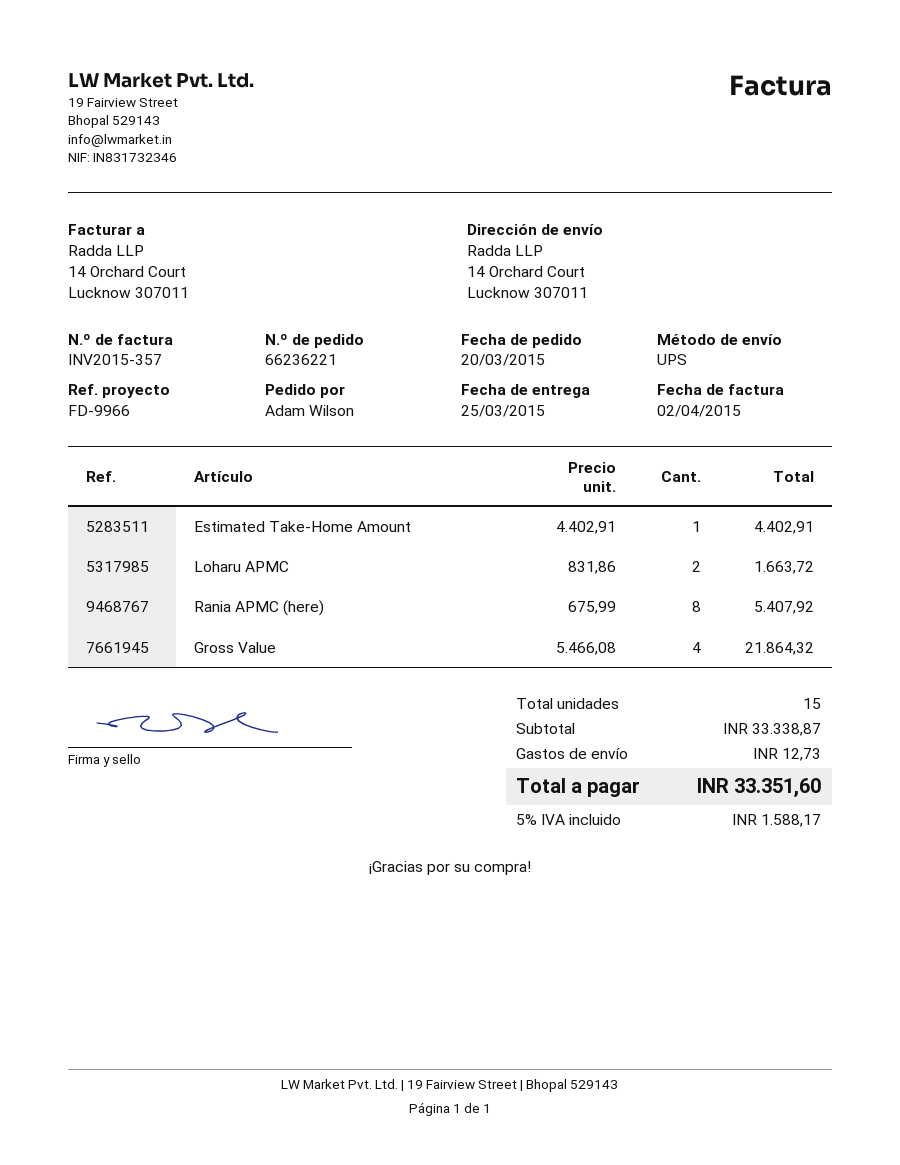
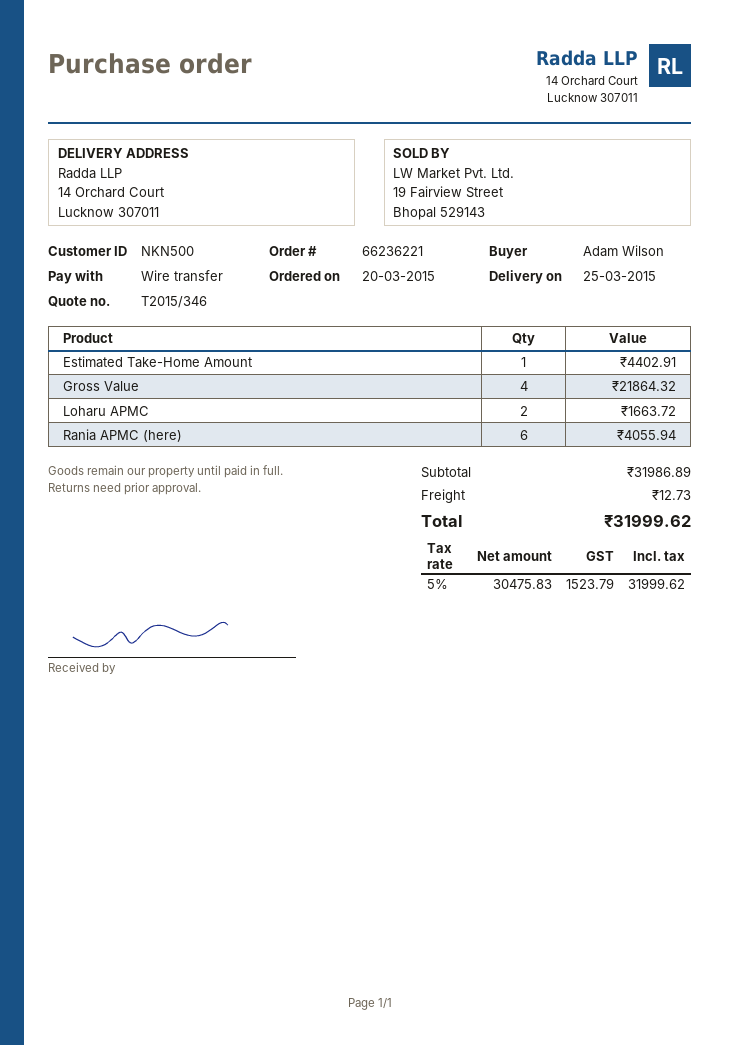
Rania APMC (here): 8 for 5407.92 -> 6 for 4055.94
subtotal: 33338.87 -> 31986.89
tax: 5% = 1588.17 -> 5% = 1523.79
total: 33351.60 -> 31999.62

